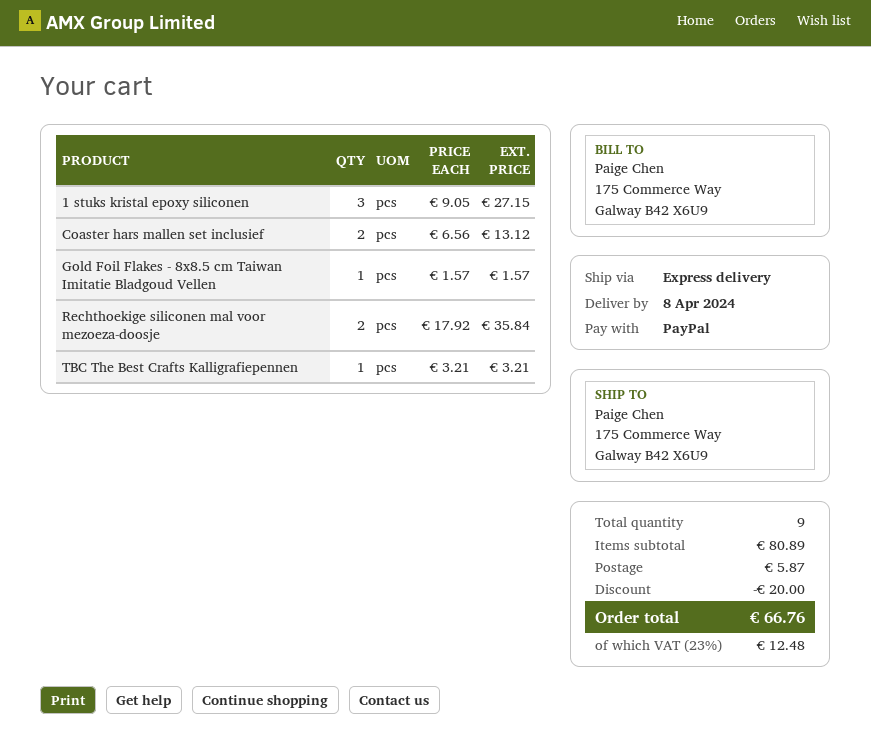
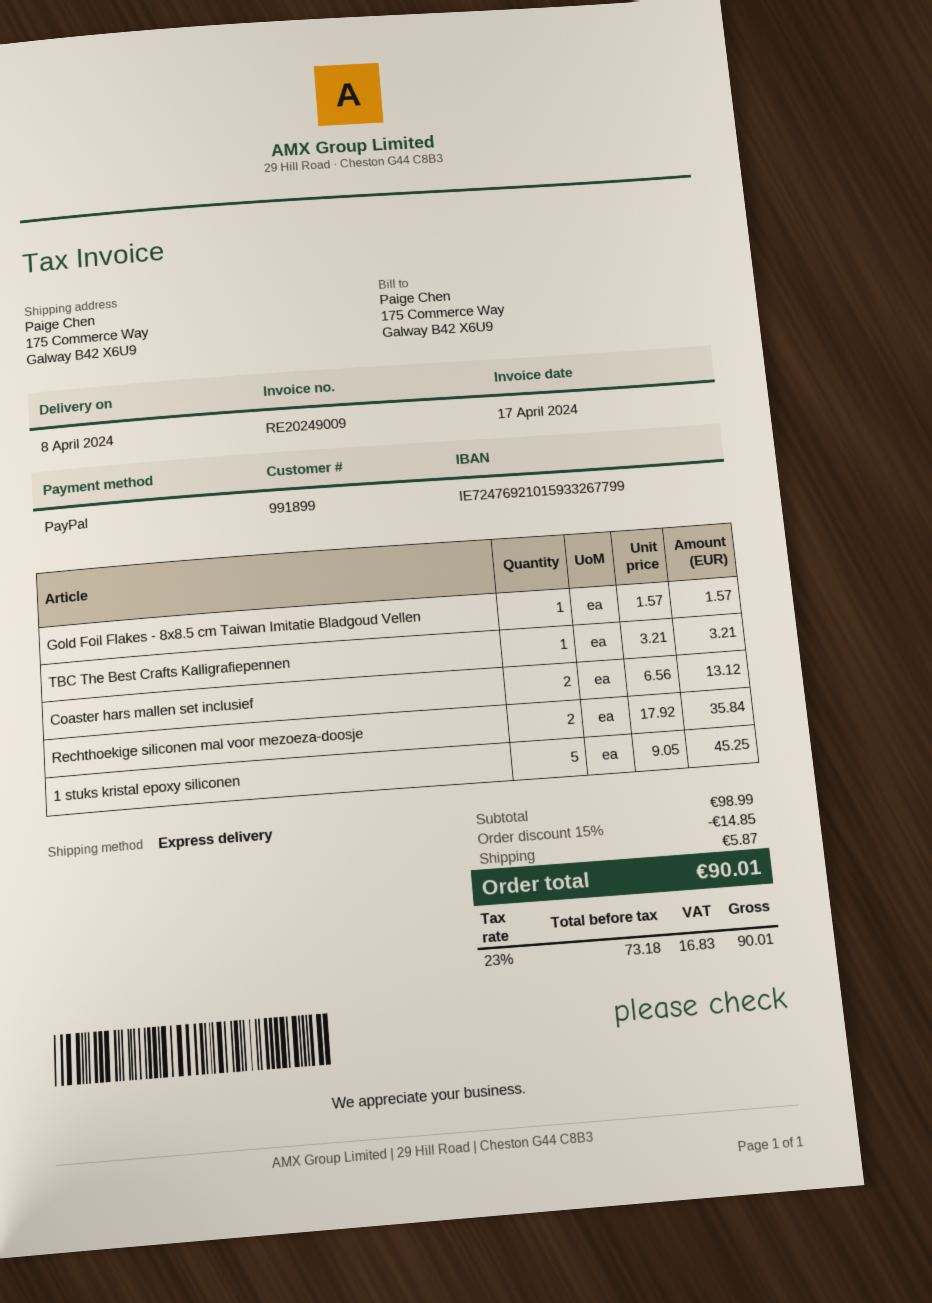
1 stuks kristal epoxy siliconen: 3 x 9.05 = 27.15 -> 5 x 9.05 = 45.25
subtotal: 80.89 -> 98.99
discount: 20.00 -> 14.85
tax: 23% = 12.48 -> 23% = 16.83
total: 66.76 -> 90.01

